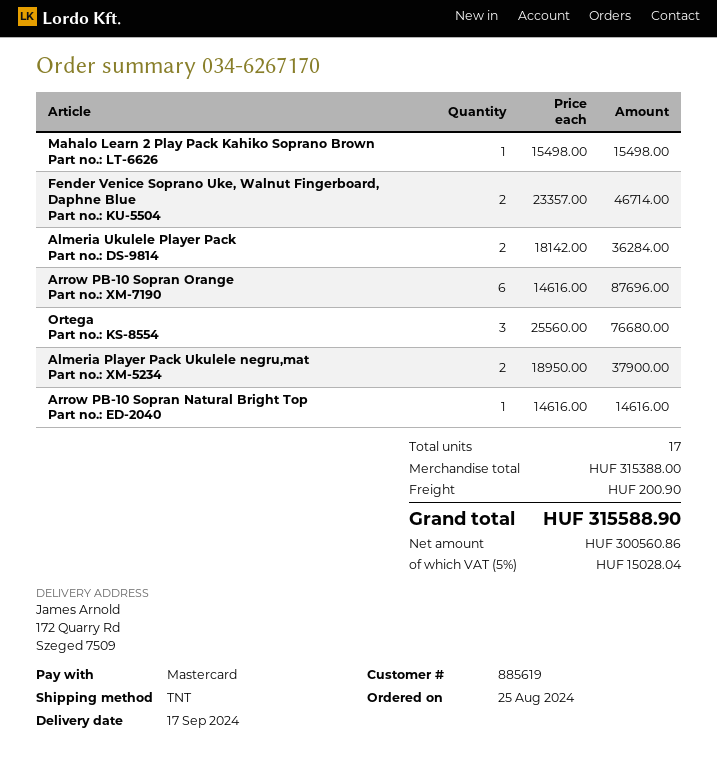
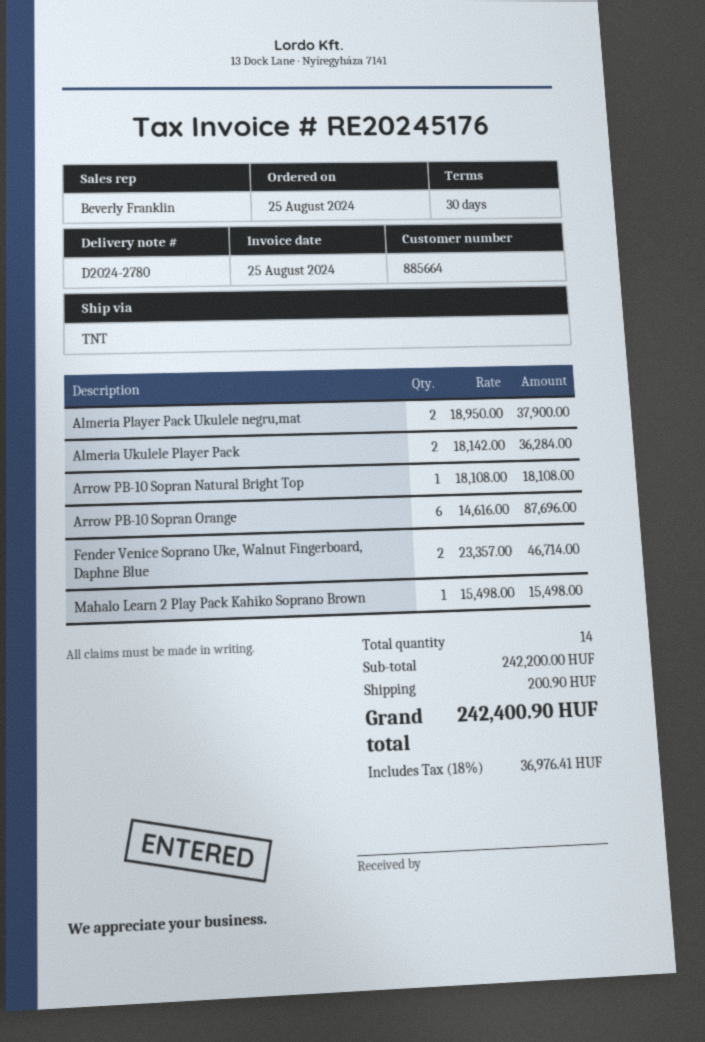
customer number: 885619 -> 885664
Ortega: 3 x 25560.00 = 76680.00 -> none
Arrow PB-10 Sopran Natural Bright Top: 1 x 14616.00 = 14616.00 -> 1 x 18108.00 = 18108.00
total quantity: 17 -> 14
subtotal: 315388.00 -> 242200.00
tax: 5% = 15028.04 -> 18% = 36976.41
total: 315588.90 -> 242400.90

